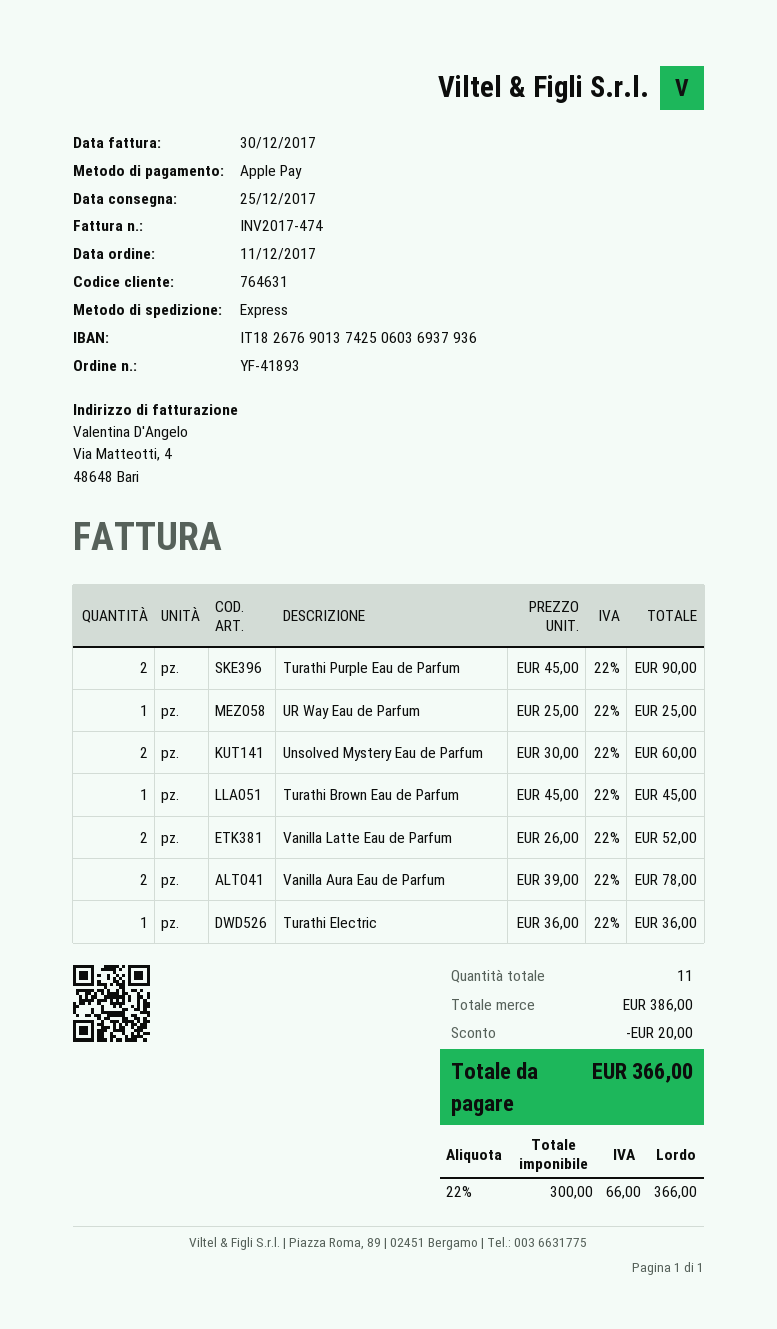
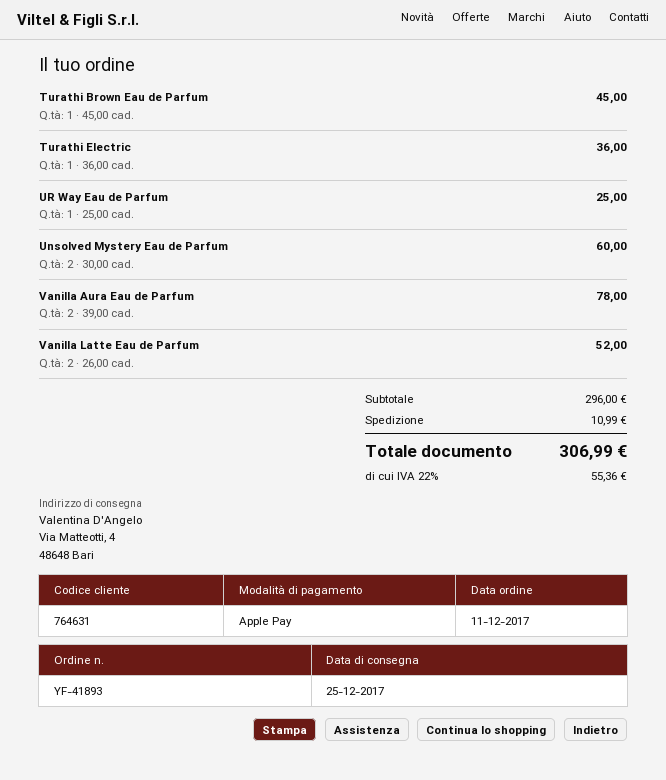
Turathi Purple Eau de Parfum: 2 x 45.00 = 90.00 -> none
subtotal: 386.00 -> 296.00
discount: 20.00 -> none
shipping: none -> 10.99
tax: 22% = 66.00 -> 22% = 55.36
total: 366.00 -> 306.99

